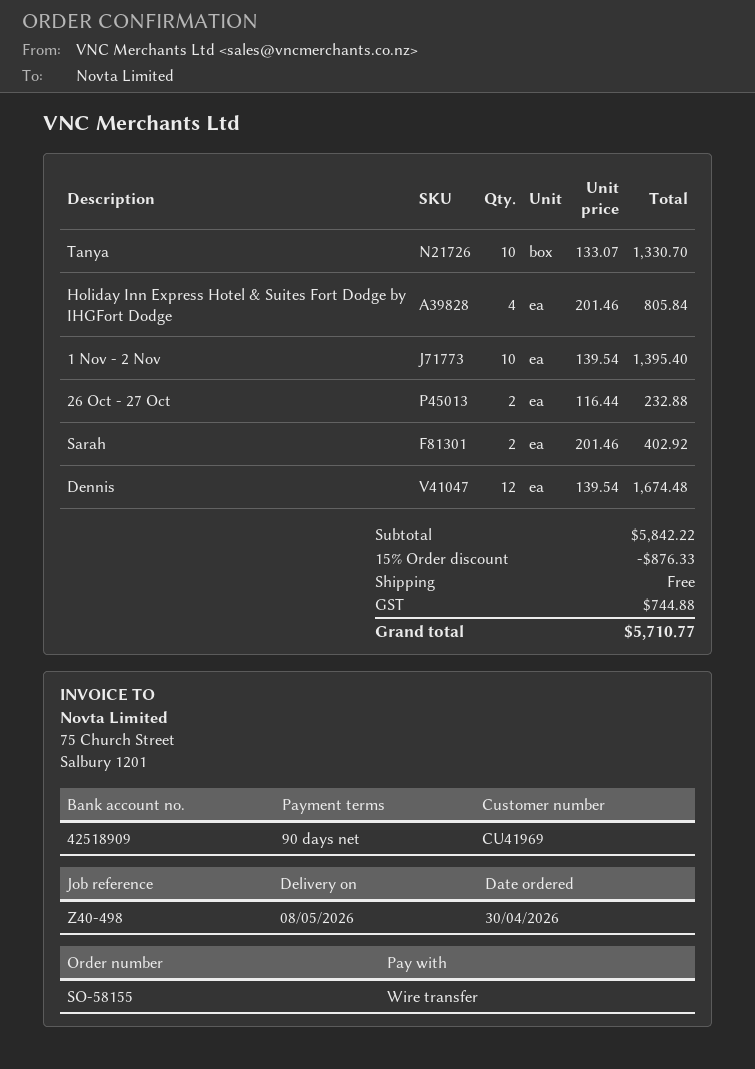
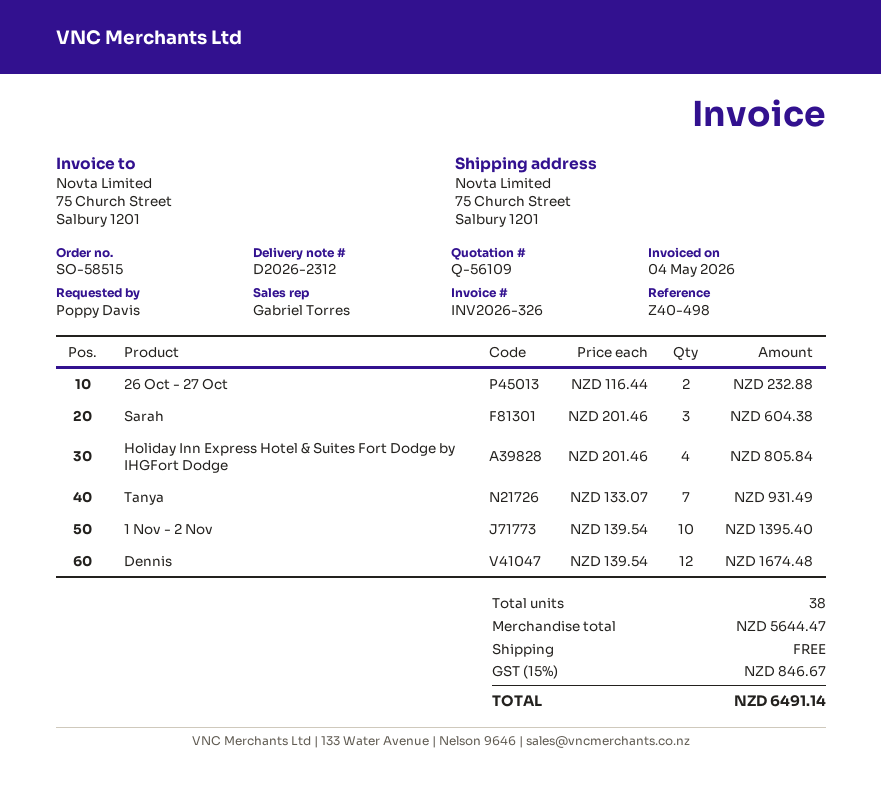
order number: SO-58155 -> SO-58515
Tanya: 10 x 133.07 = 1330.70 -> 7 x 133.07 = 931.49
Sarah: 2 x 201.46 = 402.92 -> 3 x 201.46 = 604.38
subtotal: 5842.22 -> 5644.47
discount: 15% = 876.33 -> none
tax: 744.88 -> 846.67
total: 5710.77 -> 6491.14

